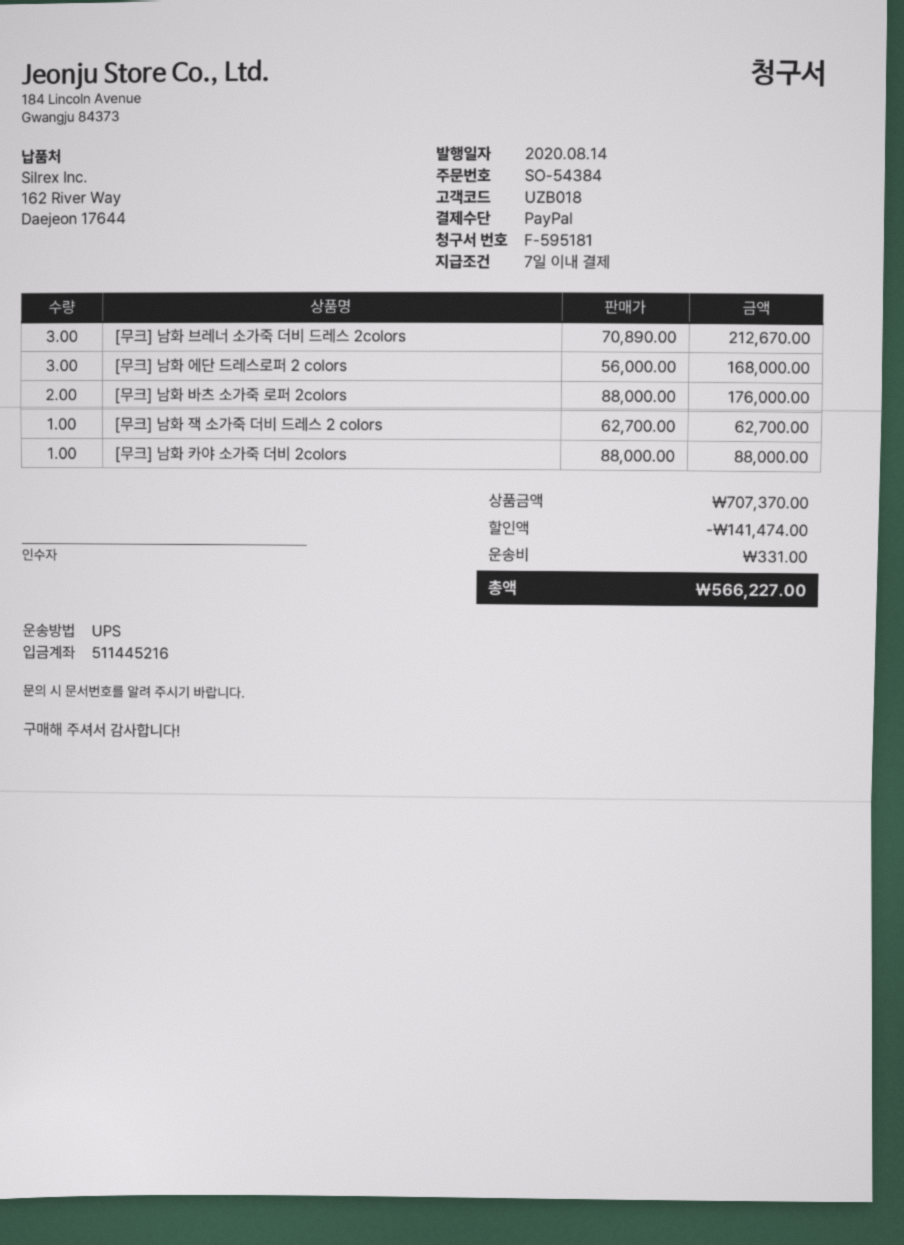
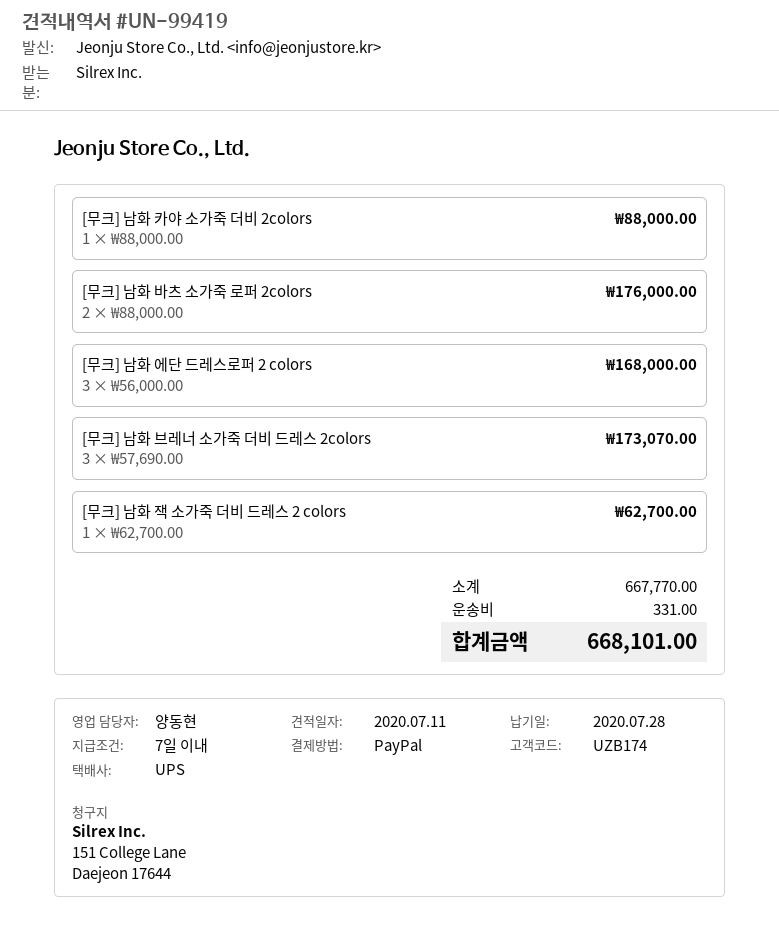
customer number: UZB018 -> UZB174
[무크] 남화 브레너 소가죽 더비 드레스 2colors: 3 x 70890.00 = 212670.00 -> 3 x 57690.00 = 173070.00
subtotal: 707370.00 -> 667770.00
discount: 141474.00 -> none
total: 566227.00 -> 668101.00

